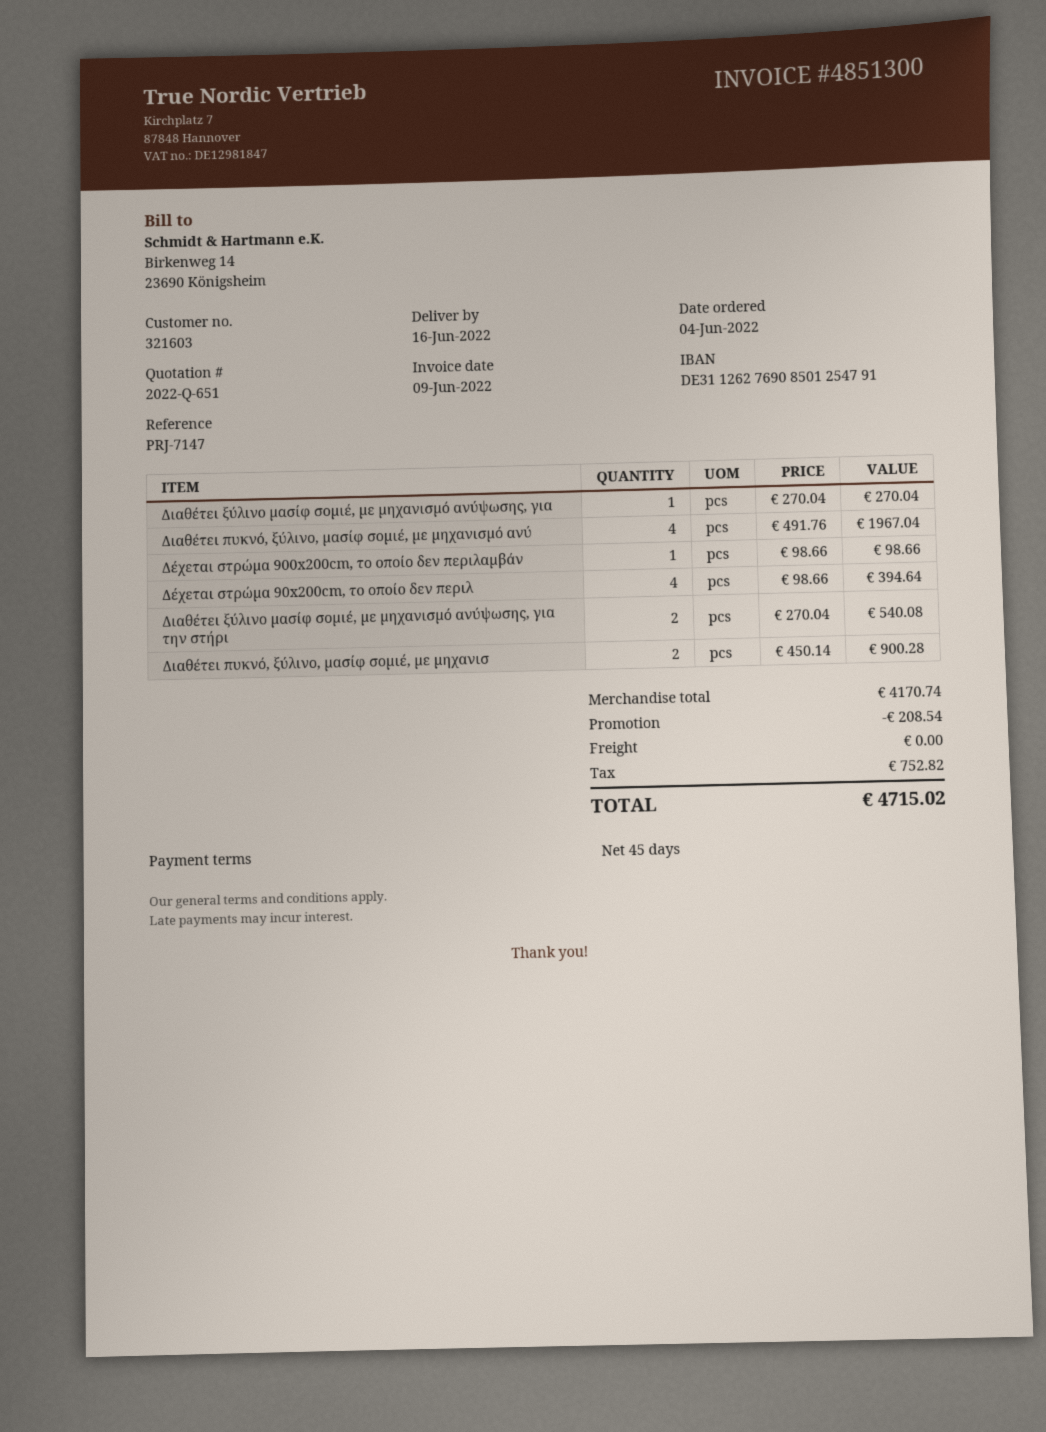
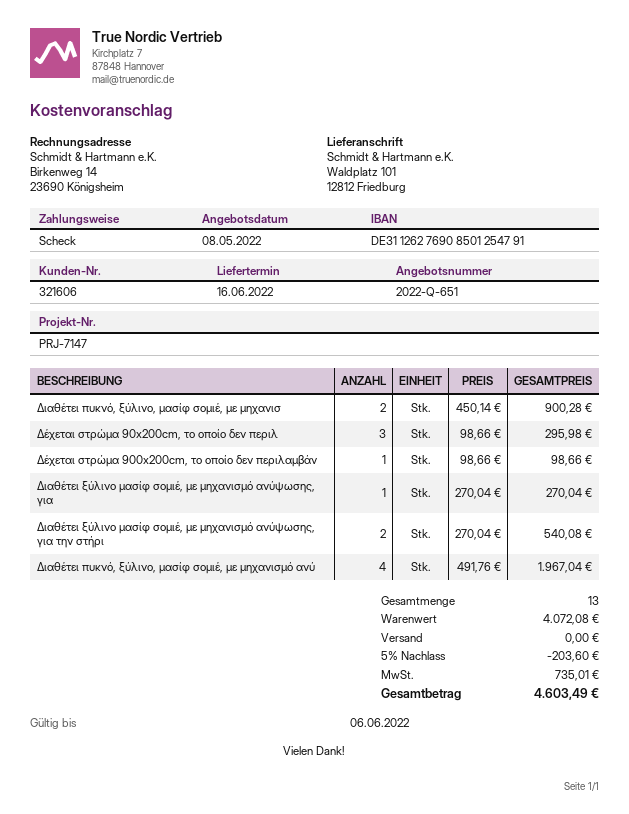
customer number: 321603 -> 321606
Δέχεται στρώμα 90x200cm, το οποίο δεν περιλ: 4 x 98.66 = 394.64 -> 3 x 98.66 = 295.98
subtotal: 4170.74 -> 4072.08
discount: 208.54 -> 203.60
tax: 752.82 -> 735.01
total: 4715.02 -> 4603.49

